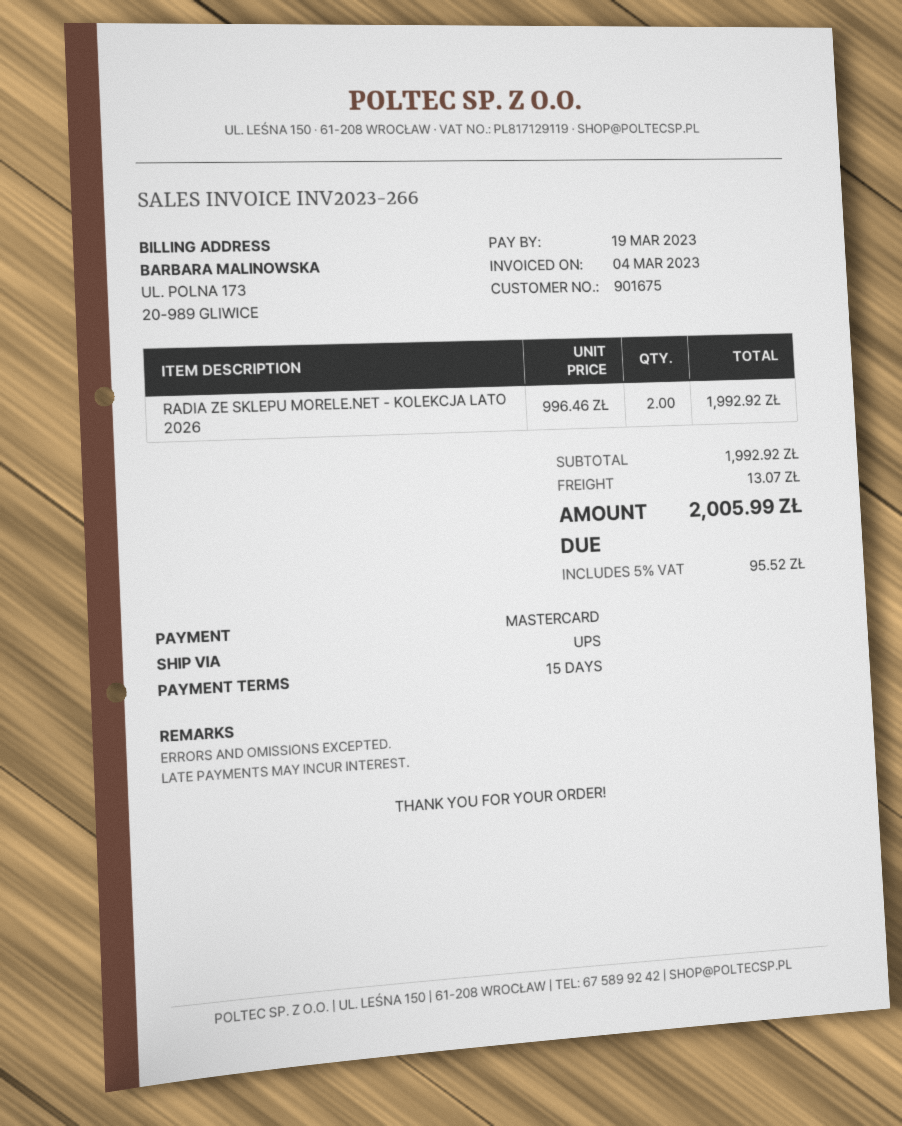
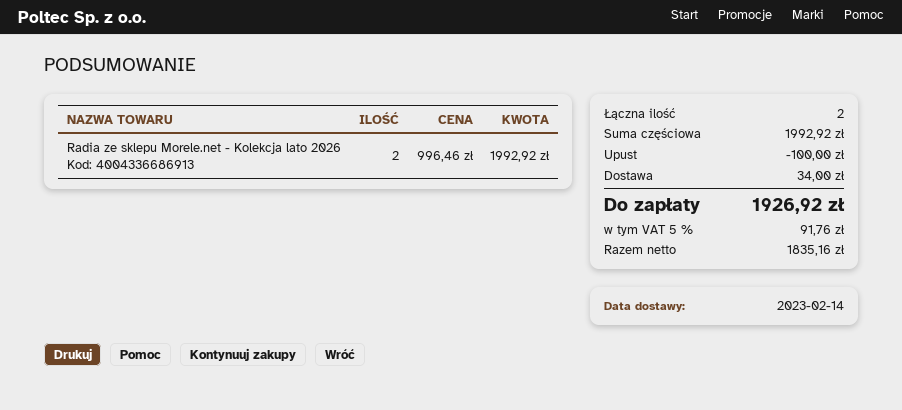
discount: none -> 100.00
shipping: 13.07 -> 34.00
tax: 5% = 95.52 -> 5% = 91.76
total: 2005.99 -> 1926.92

